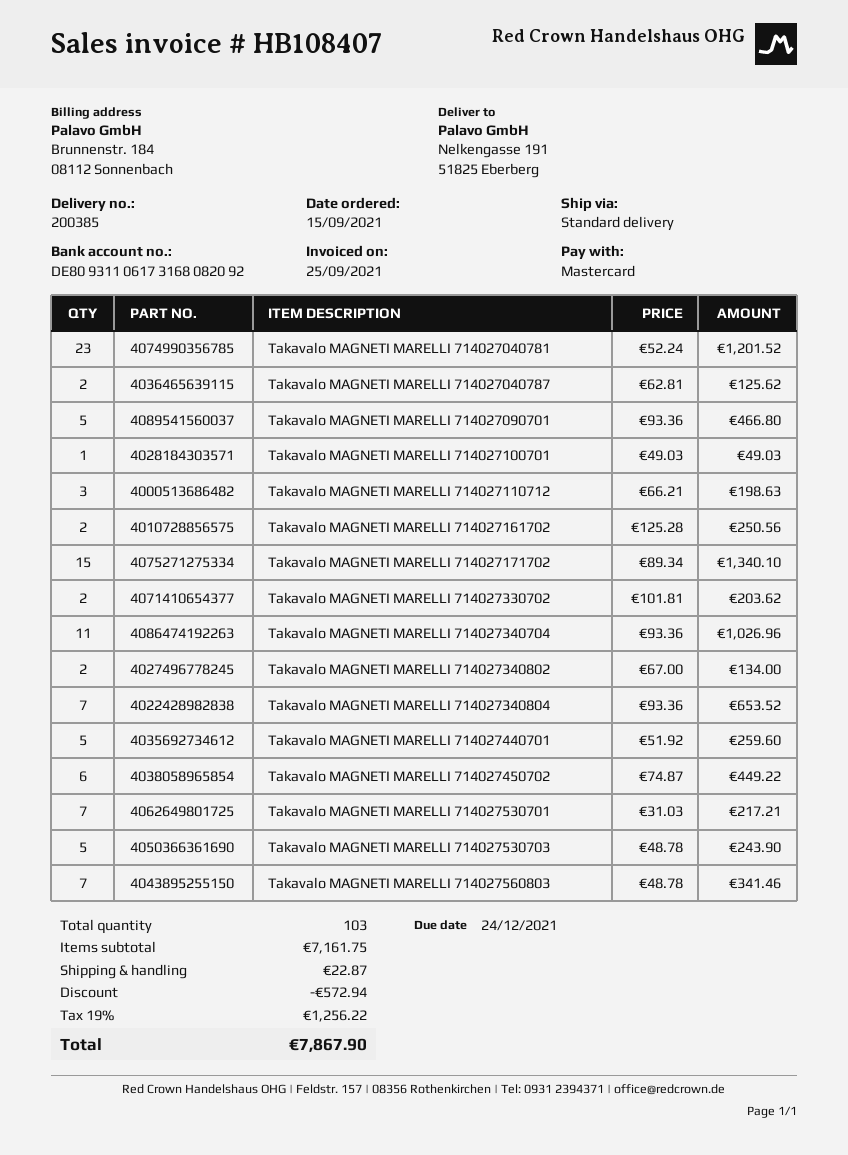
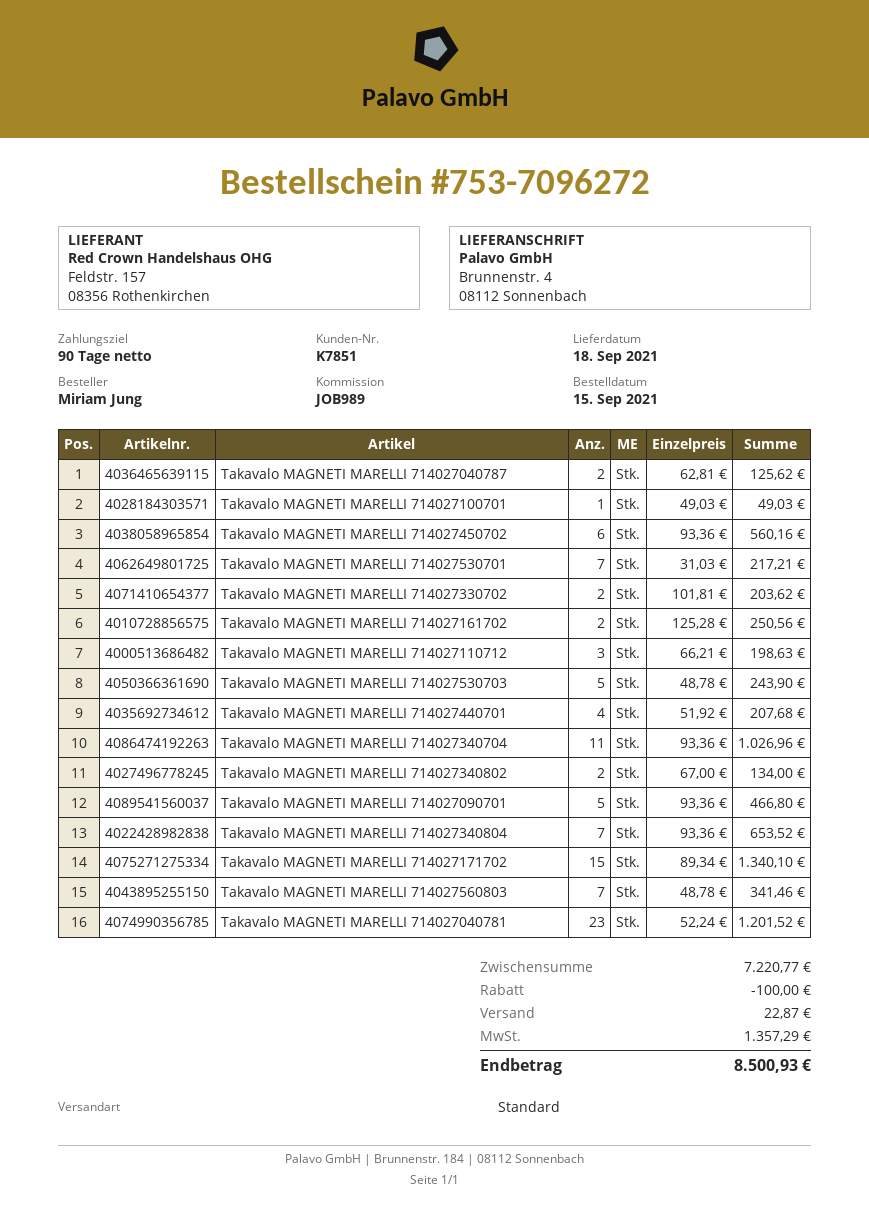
ship to: Nelkengasse 191, 51825 Eberberg -> Brunnenstr. 4, 08112 Sonnenbach
Takavalo MAGNETI MARELLI 714027440701: 5 x 51.92 = 259.60 -> 4 x 51.92 = 207.68
Takavalo MAGNETI MARELLI 714027450702: 6 x 74.87 = 449.22 -> 6 x 93.36 = 560.16
subtotal: 7161.75 -> 7220.77
discount: 572.94 -> 100.00
tax: 1256.22 -> 1357.29
total: 7867.90 -> 8500.93

